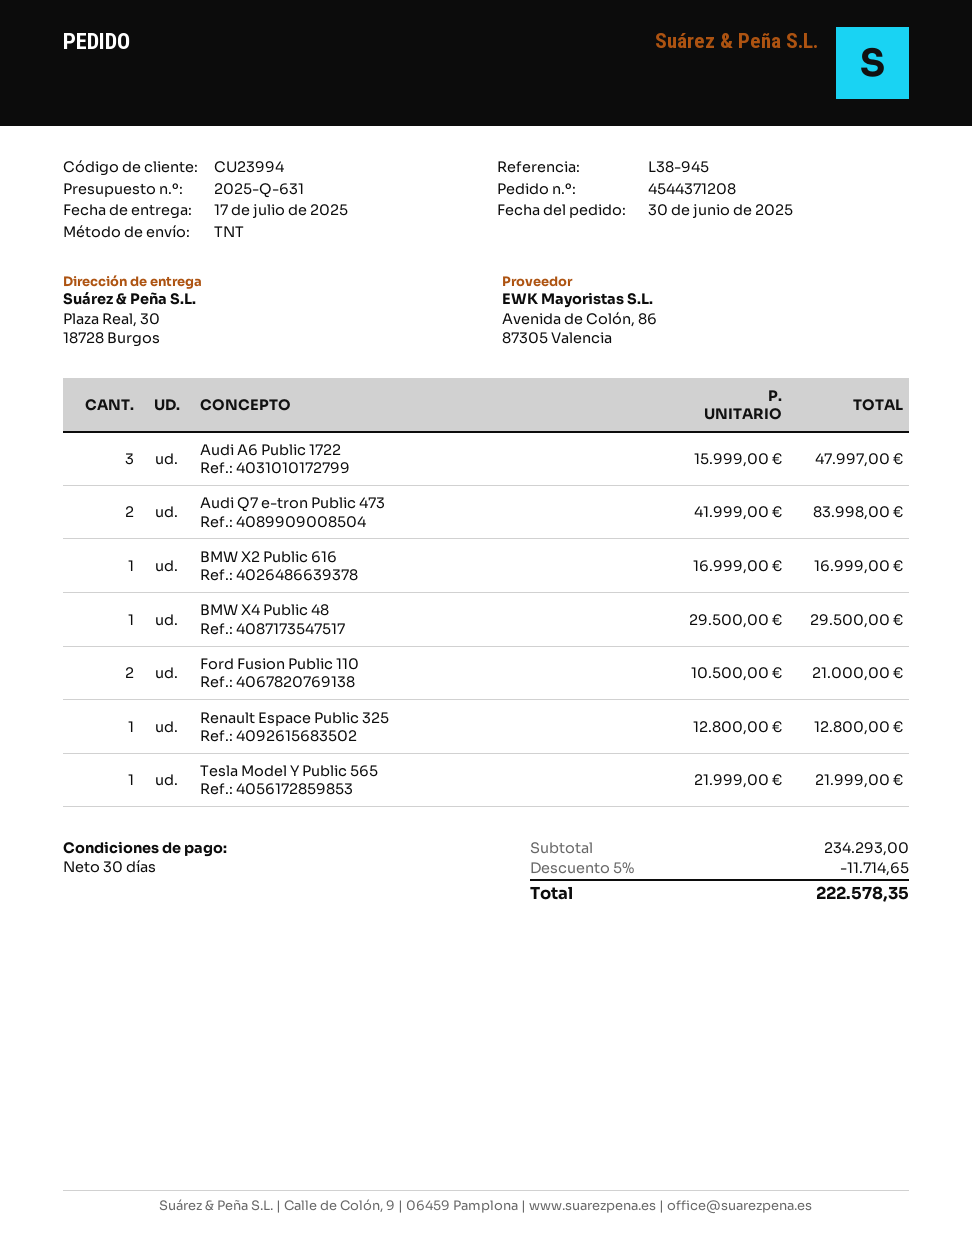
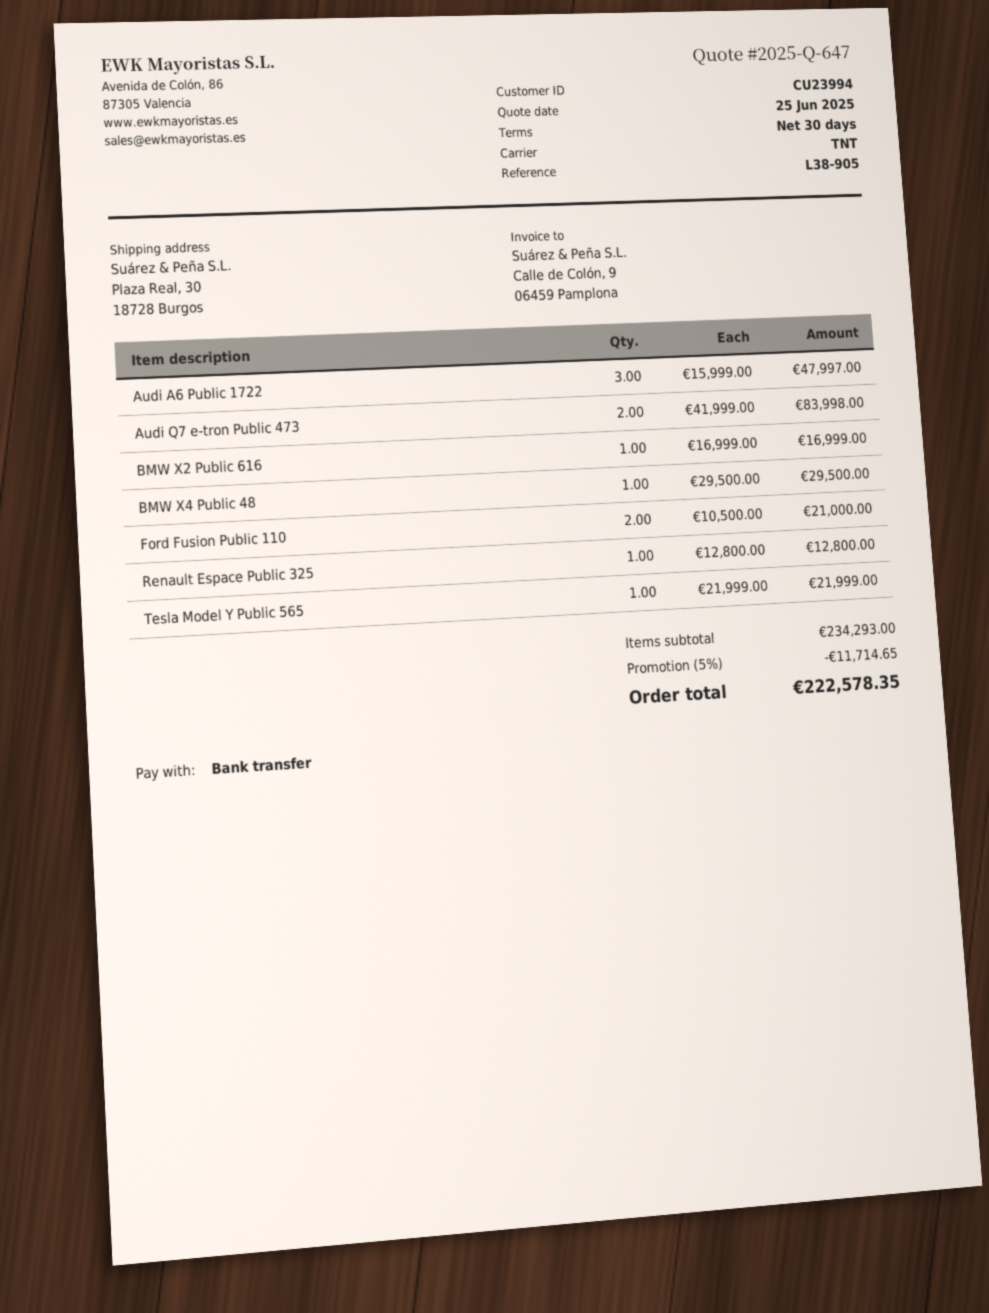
quote number: 2025-Q-631 -> 2025-Q-647
reference: L38-945 -> L38-905

